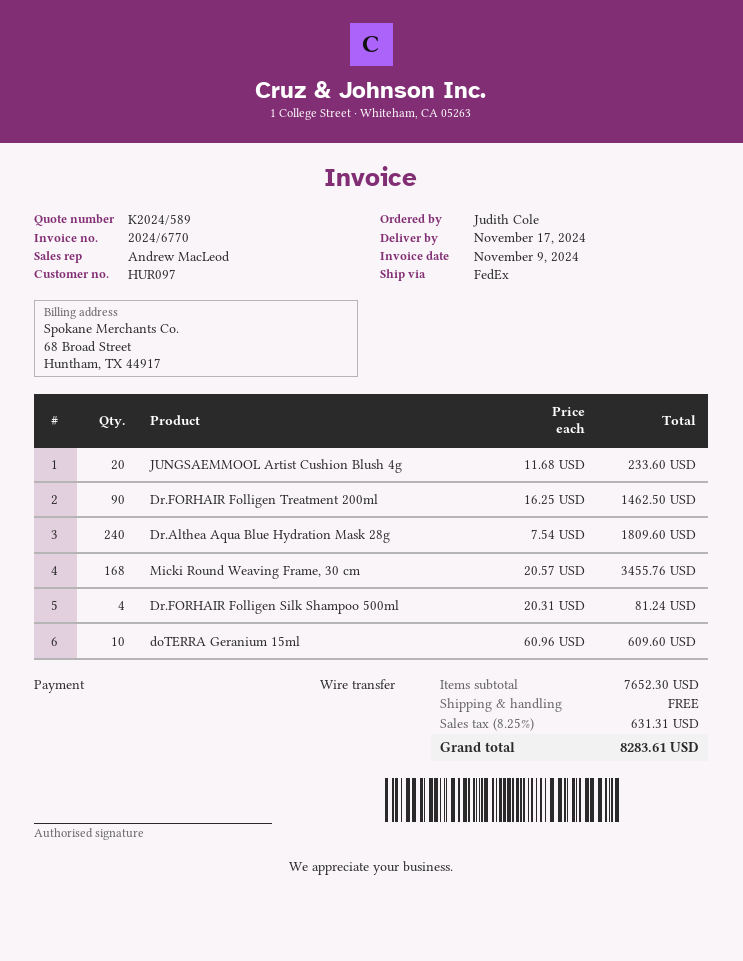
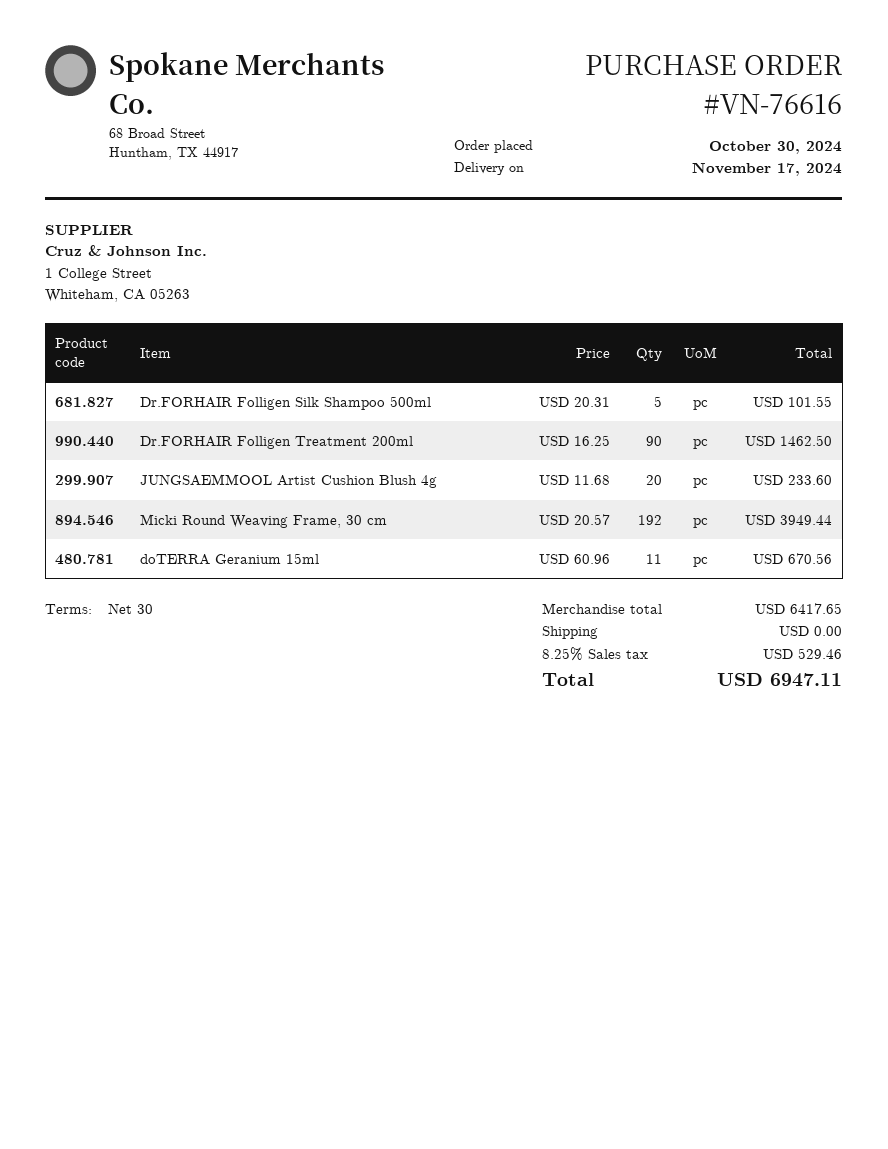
Dr.Althea Aqua Blue Hydration Mask 28g: 240 x 7.54 = 1809.60 -> none
Micki Round Weaving Frame, 30 cm: 168 x 20.57 = 3455.76 -> 192 x 20.57 = 3949.44
Dr.FORHAIR Folligen Silk Shampoo 500ml: 4 x 20.31 = 81.24 -> 5 x 20.31 = 101.55
doTERRA Geranium 15ml: 10 x 60.96 = 609.60 -> 11 x 60.96 = 670.56
subtotal: 7652.30 -> 6417.65
tax: 8.25% = 631.31 -> 8.25% = 529.46
total: 8283.61 -> 6947.11

